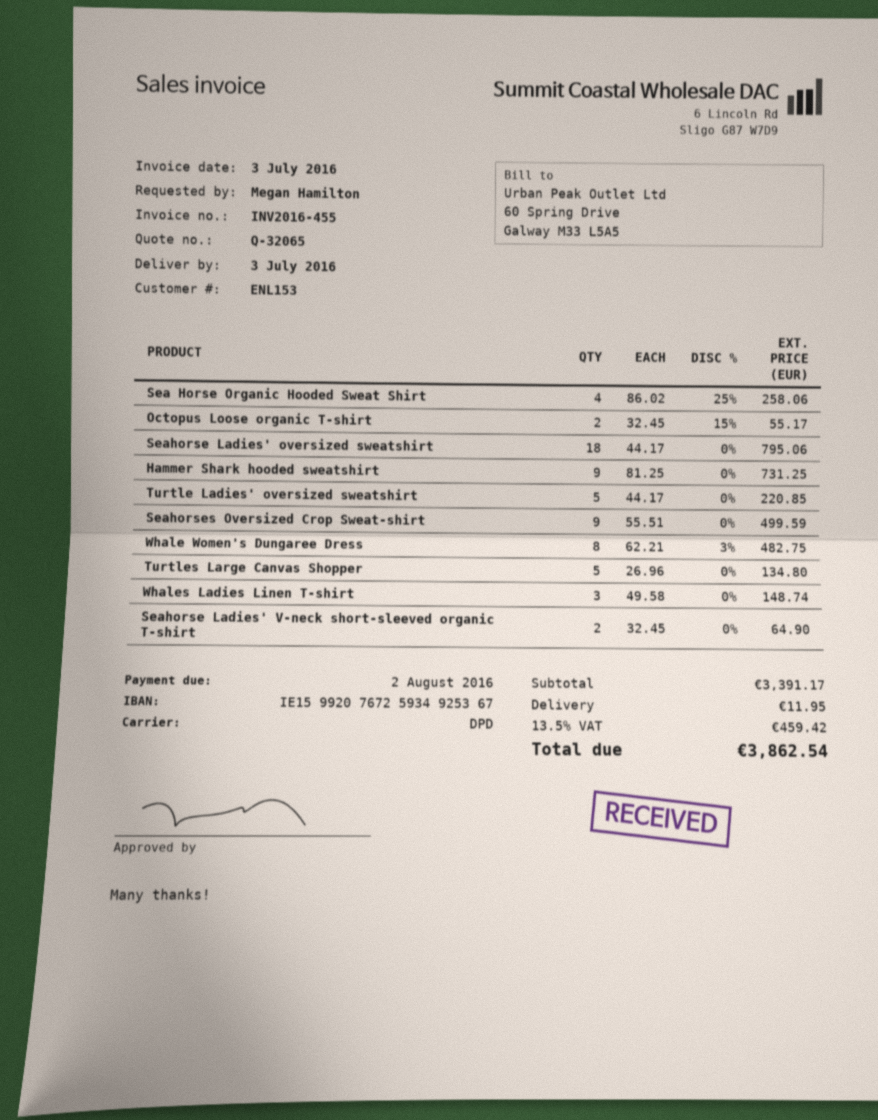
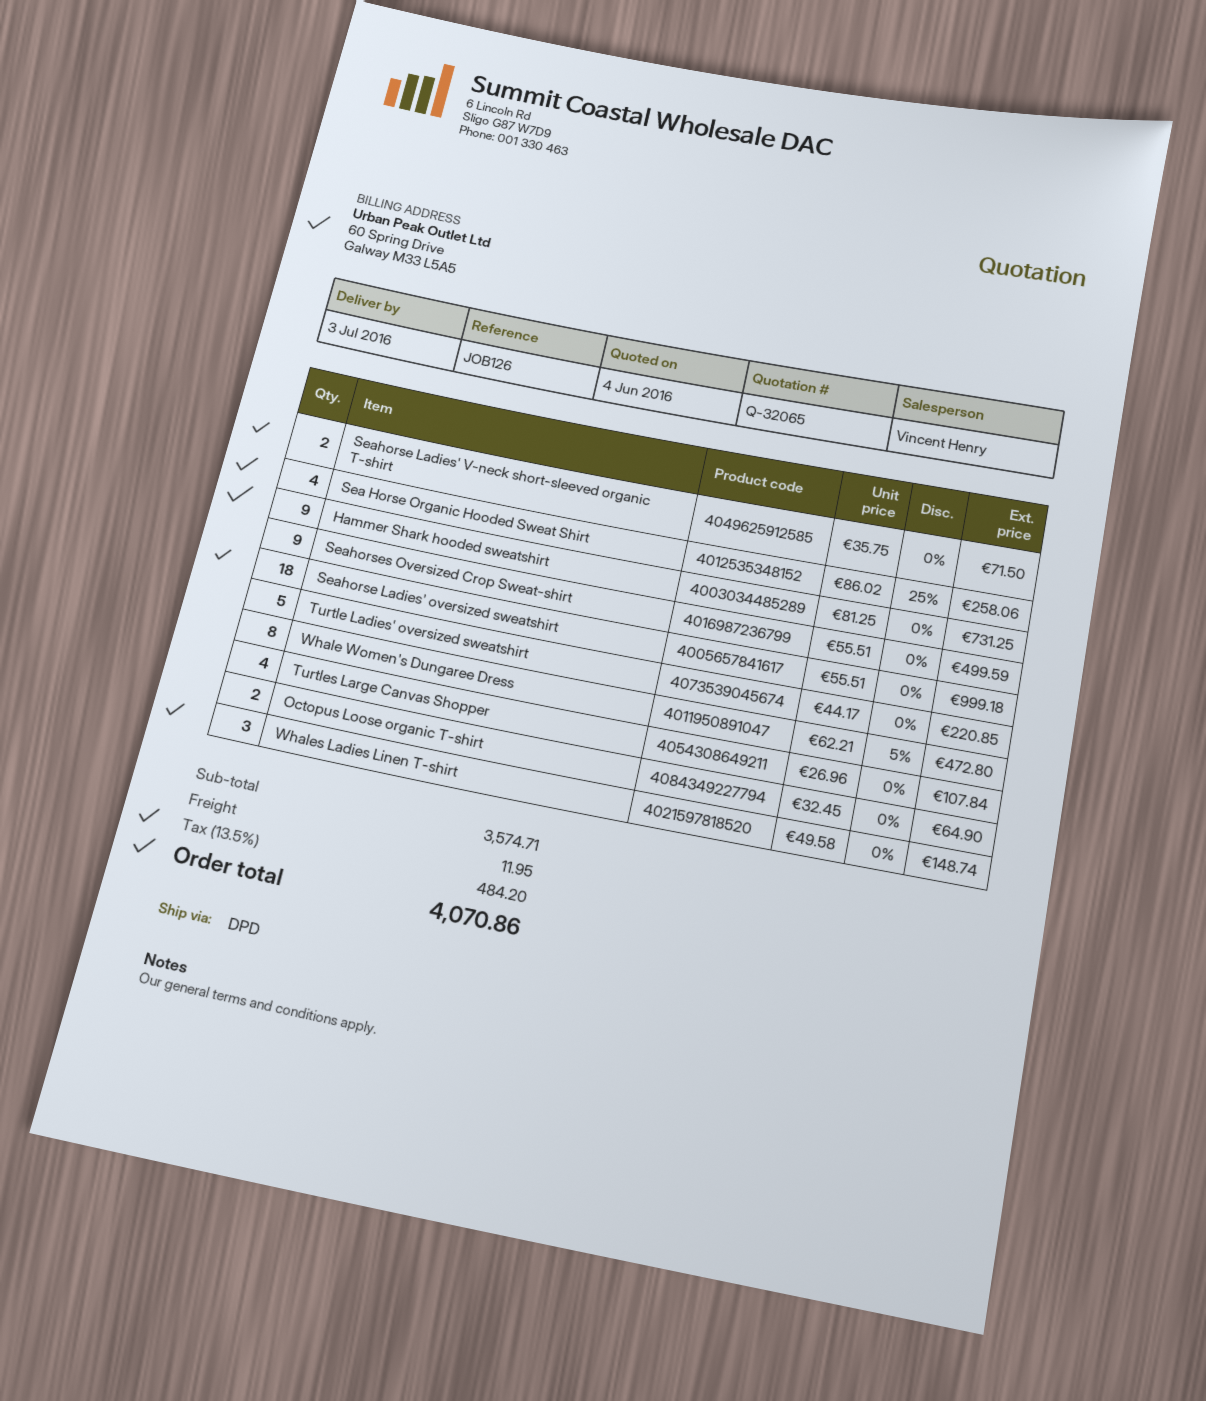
Octopus Loose organic T-shirt: 2 x 32.45 - 15% = 55.17 -> 2 x 32.45 = 64.90
Seahorse Ladies' oversized sweatshirt: 18 x 44.17 = 795.06 -> 18 x 55.51 = 999.18
Whale Women's Dungaree Dress: 8 x 62.21 - 3% = 482.75 -> 8 x 62.21 - 5% = 472.80
Turtles Large Canvas Shopper: 5 x 26.96 = 134.80 -> 4 x 26.96 = 107.84
Seahorse Ladies' V-neck short-sleeved organic T-shirt: 2 x 32.45 = 64.90 -> 2 x 35.75 = 71.50
subtotal: 3391.17 -> 3574.71
tax: 13.5% = 459.42 -> 13.5% = 484.20
total: 3862.54 -> 4070.86

